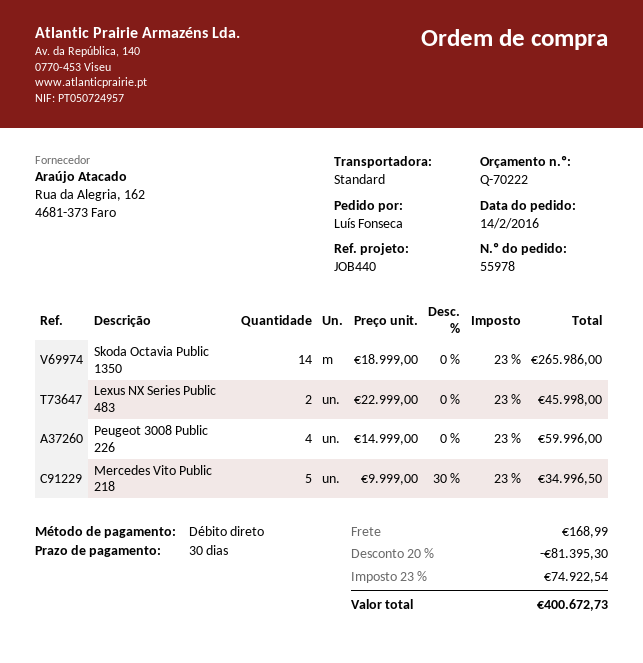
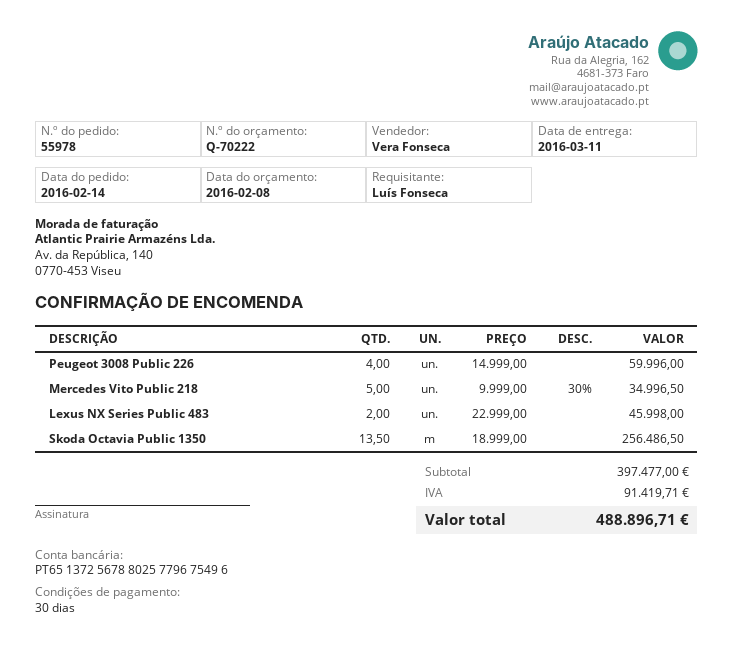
Skoda Octavia Public 1350: 14 x 18999.00 = 265986.00 -> 13.5 x 18999.00 = 256486.50
discount: 20% = 81395.30 -> none
shipping: 168.99 -> none
tax: 74922.54 -> 91419.71
total: 400672.73 -> 488896.71

